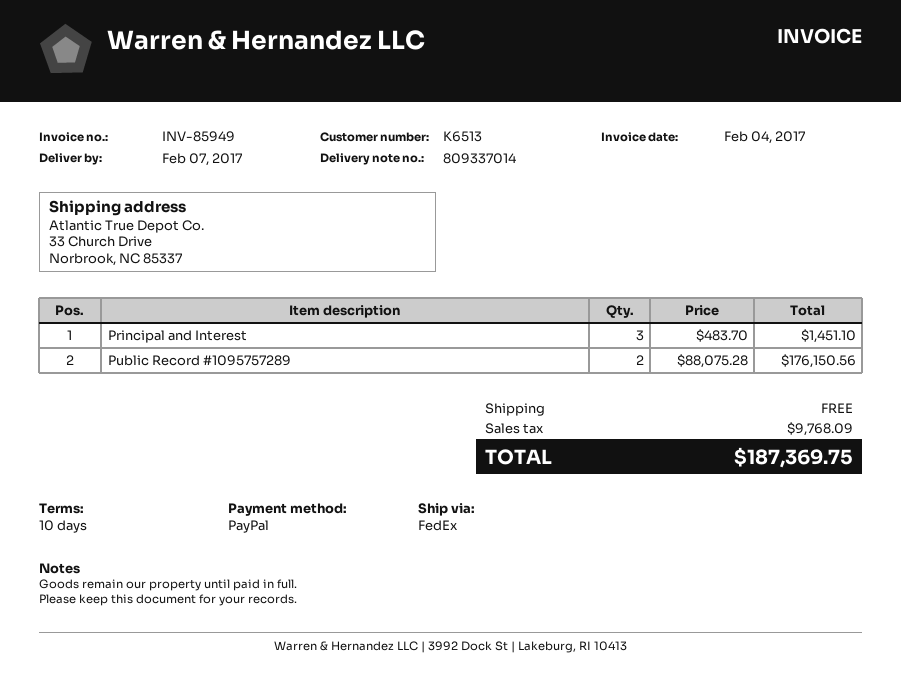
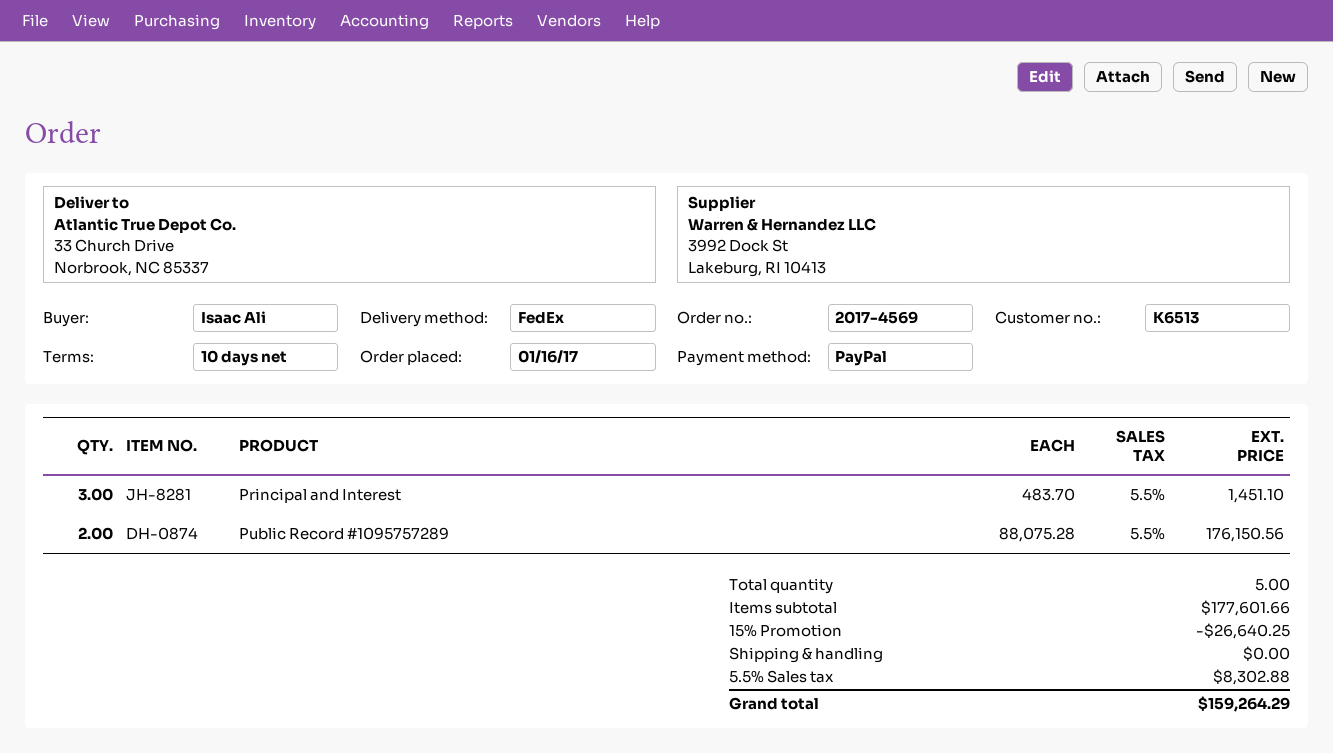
discount: none -> 15% = 26640.25
tax: 9768.09 -> 8302.88
total: 187369.75 -> 159264.29

